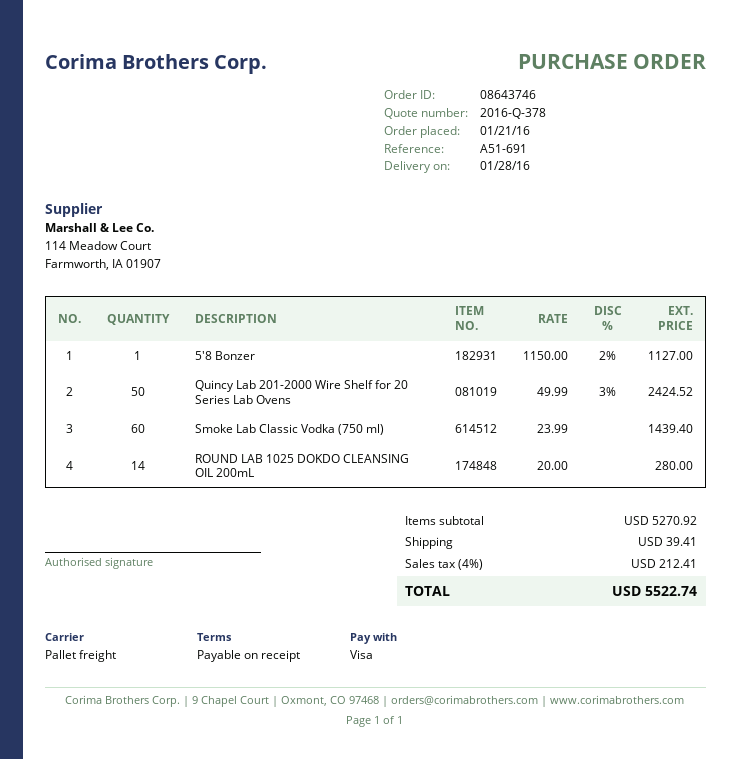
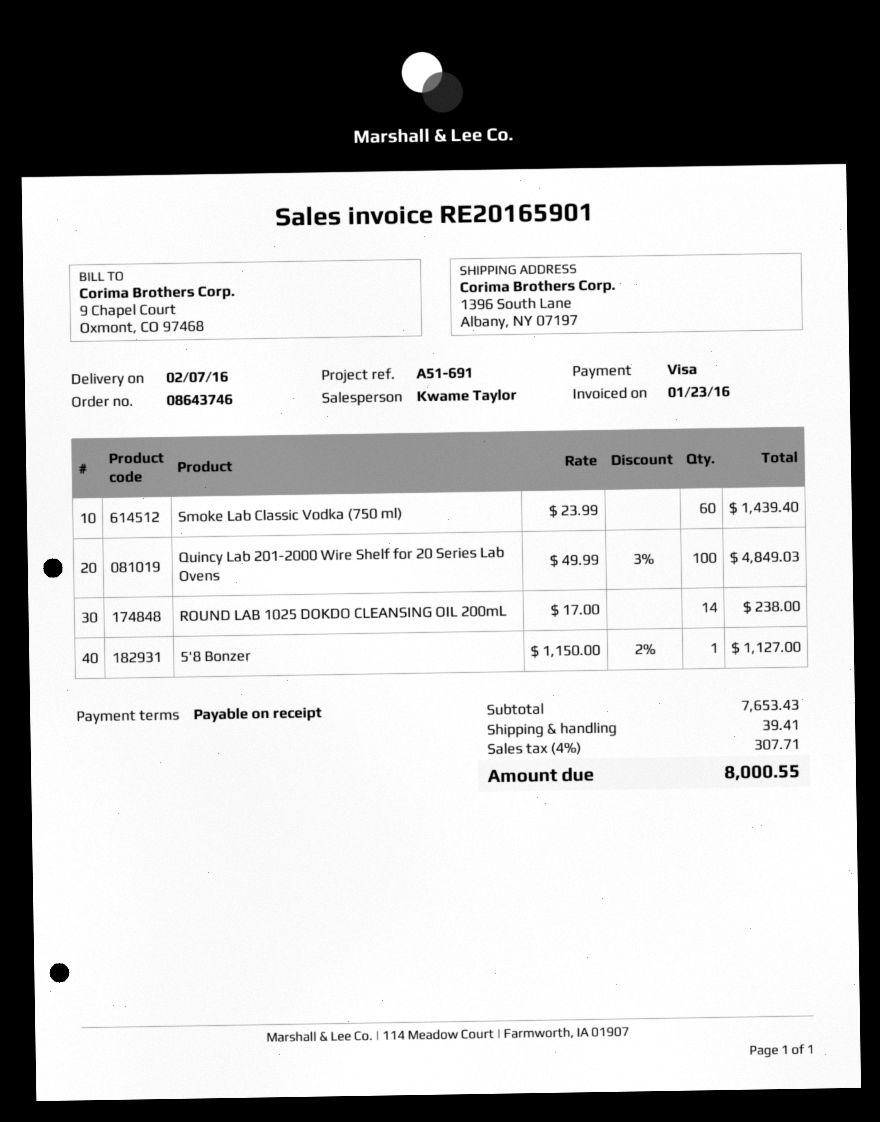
delivery date: 2016-01-28 -> 2016-02-07
Quincy Lab 201-2000 Wire Shelf for 20 Series Lab Ovens: 50 x 49.99 - 3% = 2424.52 -> 100 x 49.99 - 3% = 4849.03
ROUND LAB 1025 DOKDO CLEANSING OIL 200mL: 14 x 20.00 = 280.00 -> 14 x 17.00 = 238.00
subtotal: 5270.92 -> 7653.43
tax: 4% = 212.41 -> 4% = 307.71
total: 5522.74 -> 8000.55

